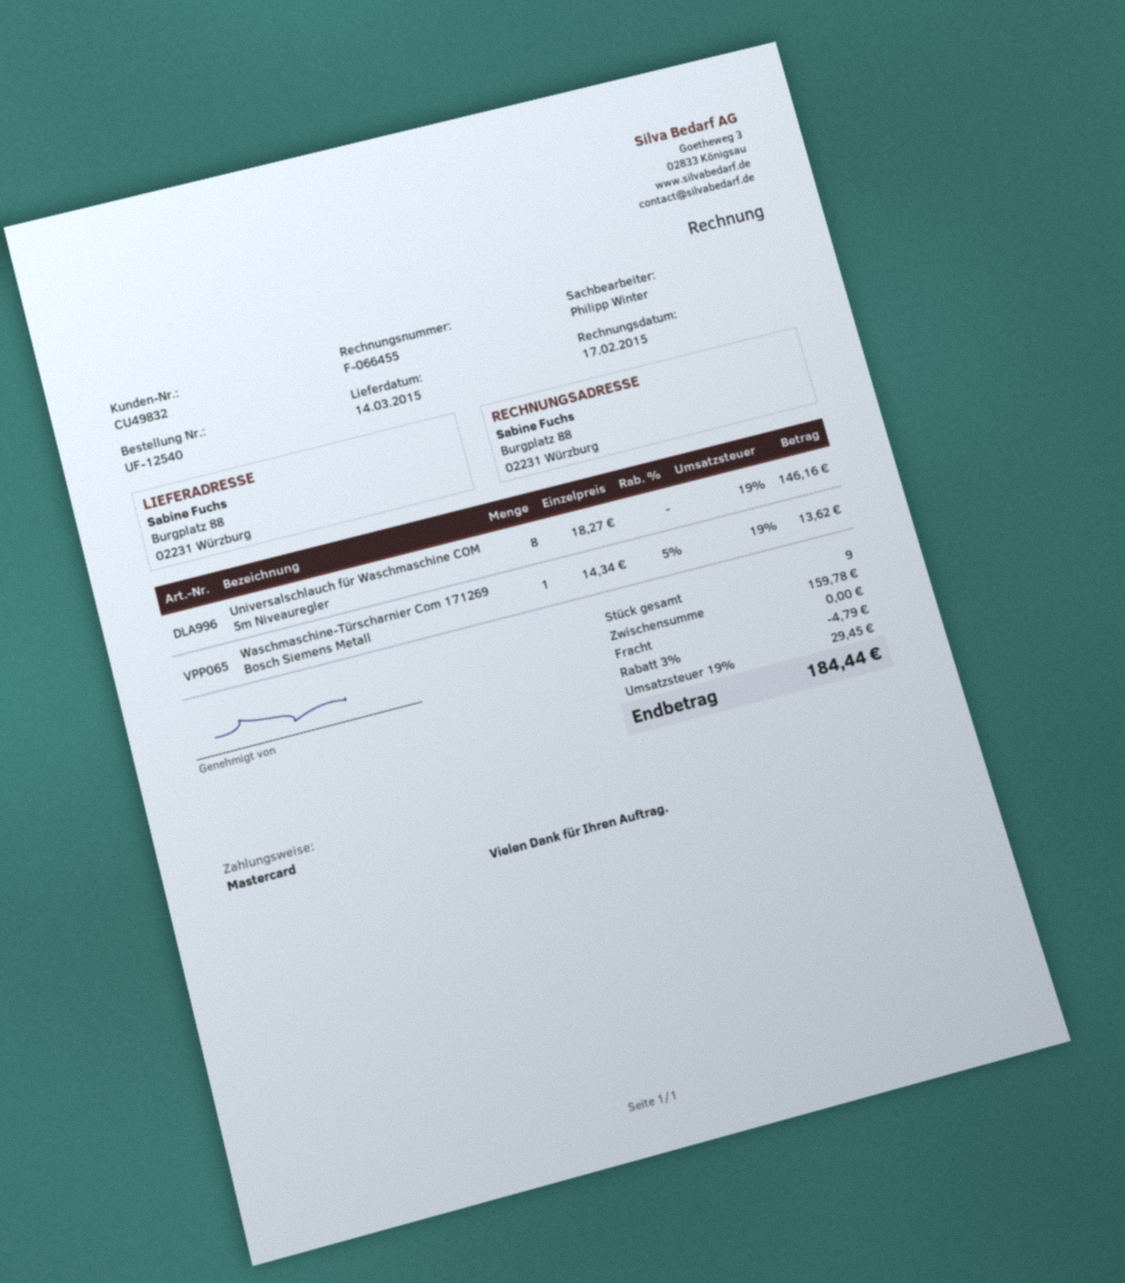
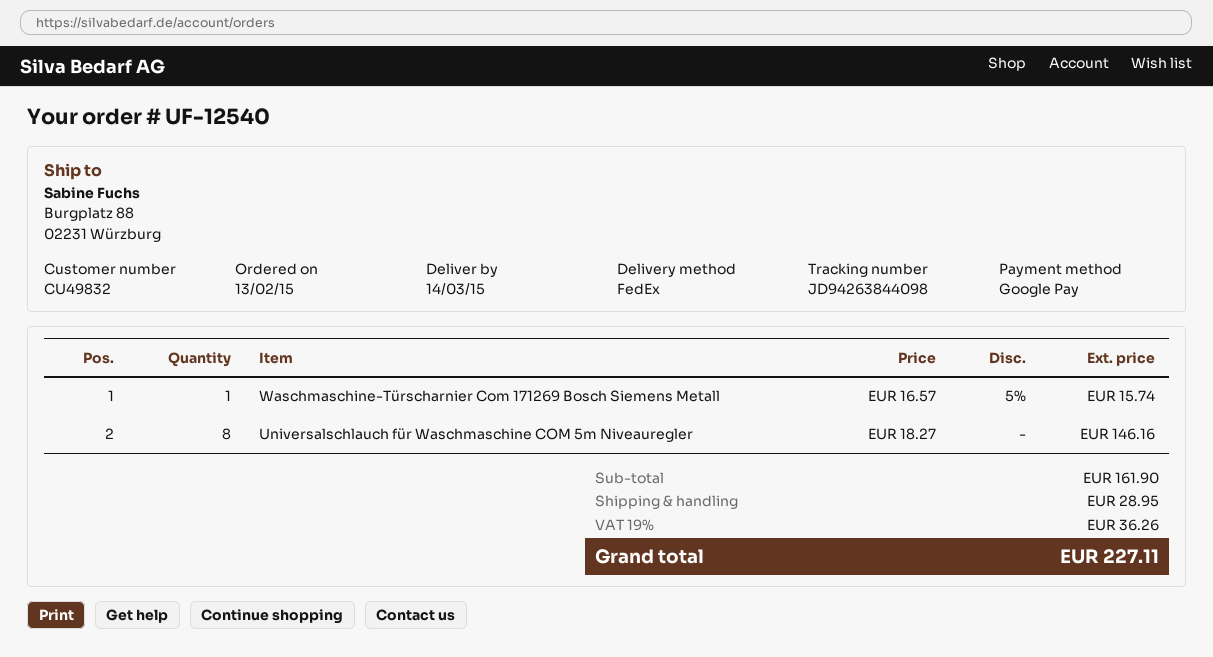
payment method: Mastercard -> Google Pay
Waschmaschine-Türscharnier Com 171269 Bosch Siemens Metall: 1 x 14.34 - 5% = 13.62 -> 1 x 16.57 - 5% = 15.74
subtotal: 159.78 -> 161.90
discount: 3% = 4.79 -> none
shipping: 0.00 -> 28.95
tax: 19% = 29.45 -> 19% = 36.26
total: 184.44 -> 227.11

